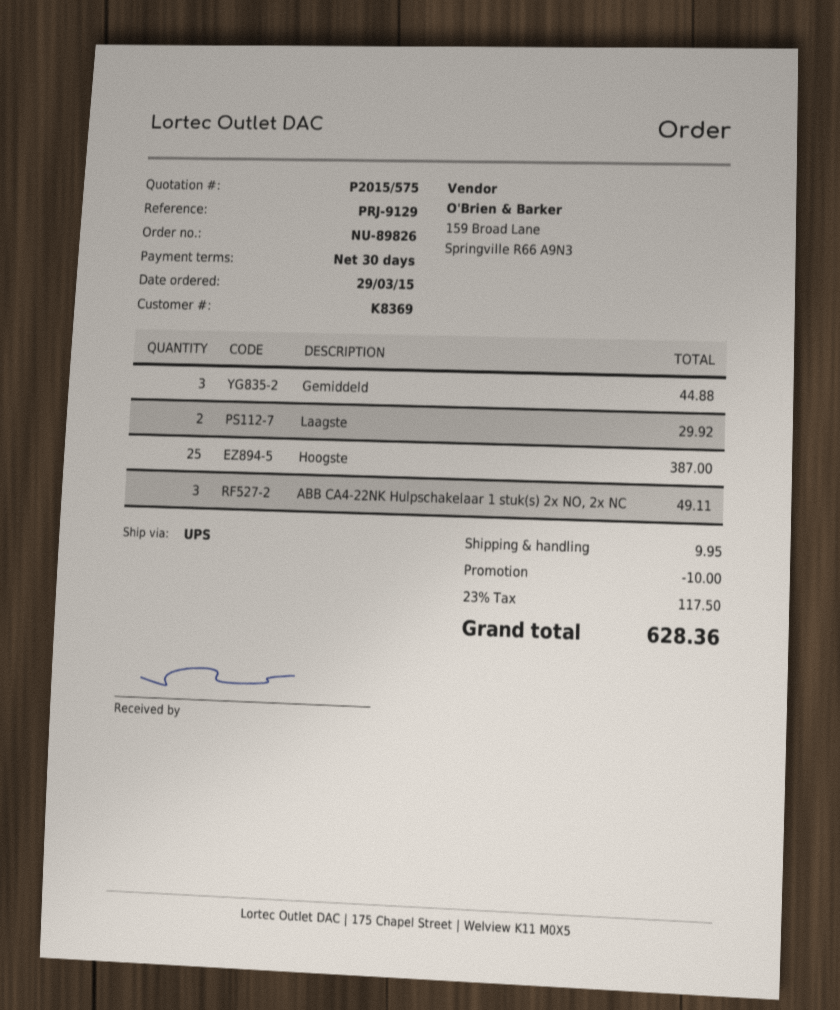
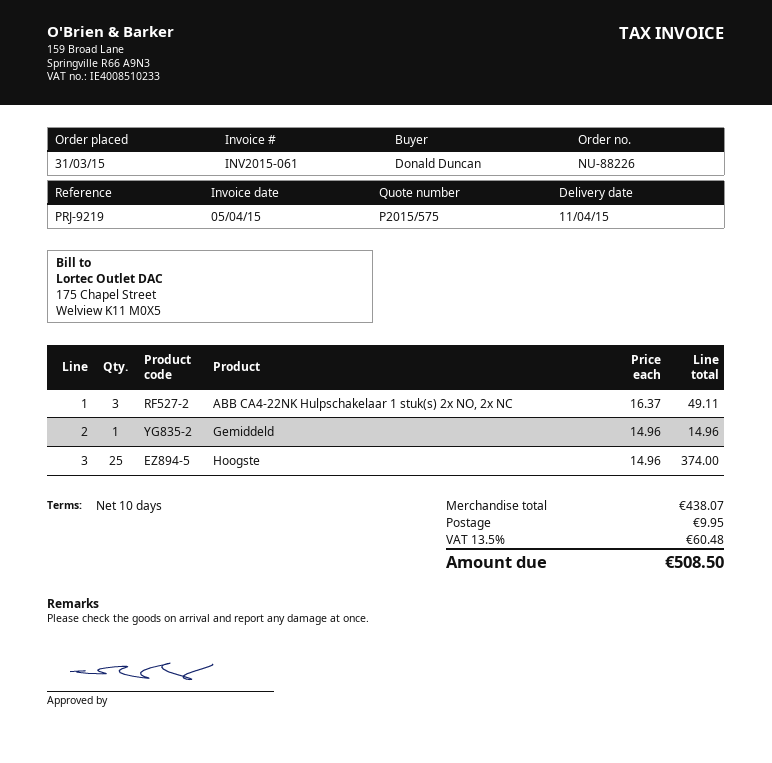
order number: NU-89826 -> NU-88226
order date: 2015-03-29 -> 2015-03-31
payment terms: 30 days -> 10 days
reference: PRJ-9129 -> PRJ-9219
Gemiddeld: 3 for 44.88 -> 1 for 14.96
Laagste: 2 for 29.92 -> none
Hoogste: 25 for 387.00 -> 25 for 374.00
discount: 10.00 -> none
tax: 23% = 117.50 -> 13.5% = 60.48
total: 628.36 -> 508.50

